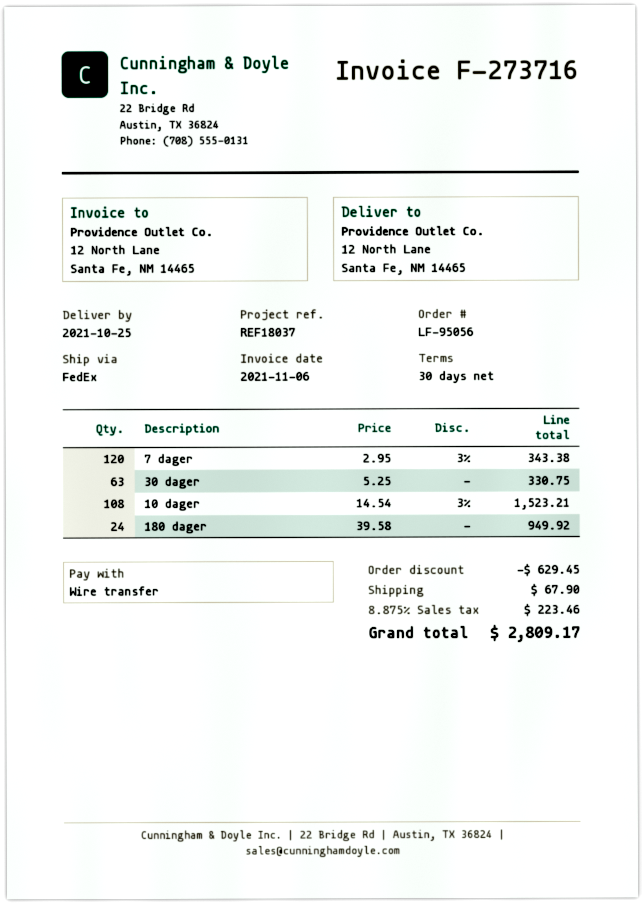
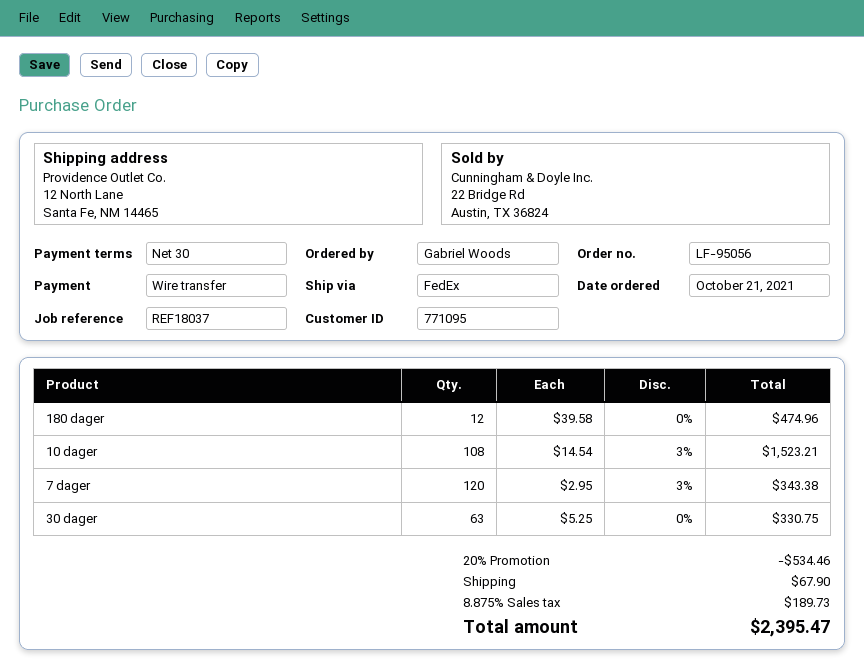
180 dager: 24 x 39.58 = 949.92 -> 12 x 39.58 = 474.96
discount: 629.45 -> 534.46
tax: 8.875% = 223.46 -> 8.875% = 189.73
total: 2809.17 -> 2395.47

